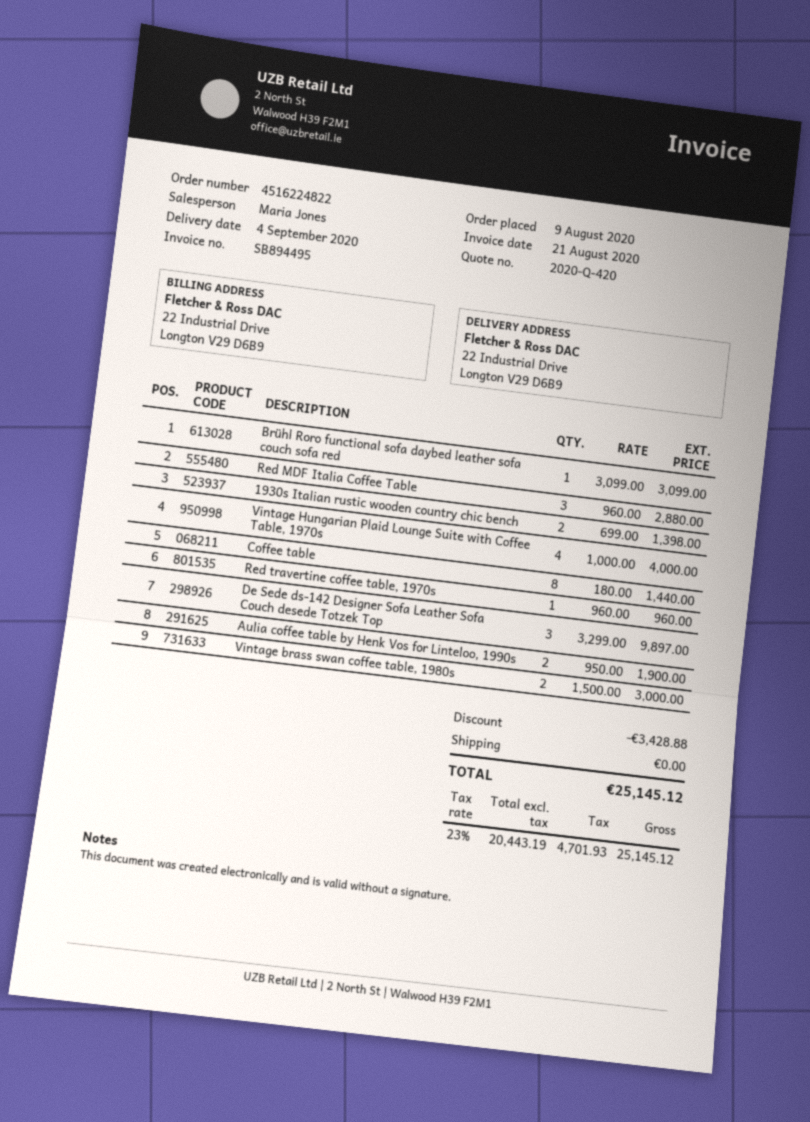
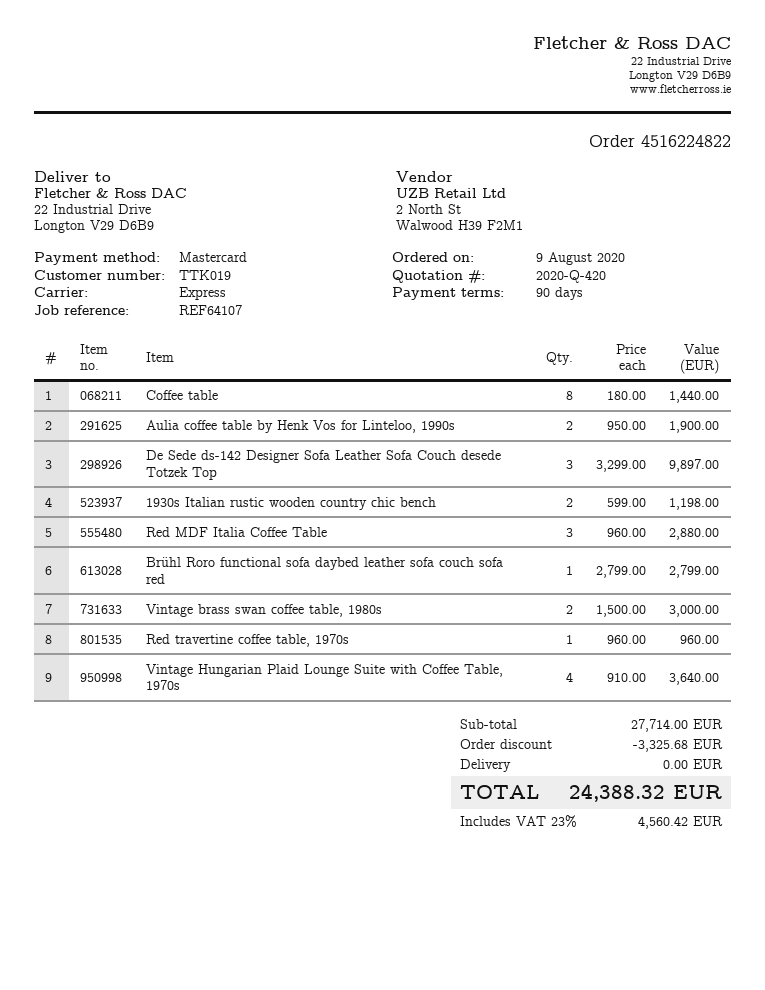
Brühl Roro functional sofa daybed leather sofa couch sofa red: 1 x 3099.00 = 3099.00 -> 1 x 2799.00 = 2799.00
1930s Italian rustic wooden country chic bench: 2 x 699.00 = 1398.00 -> 2 x 599.00 = 1198.00
Vintage Hungarian Plaid Lounge Suite with Coffee Table, 1970s: 4 x 1000.00 = 4000.00 -> 4 x 910.00 = 3640.00
discount: 3428.88 -> 3325.68
tax: 23% = 4701.93 -> 23% = 4560.42
total: 25145.12 -> 24388.32

